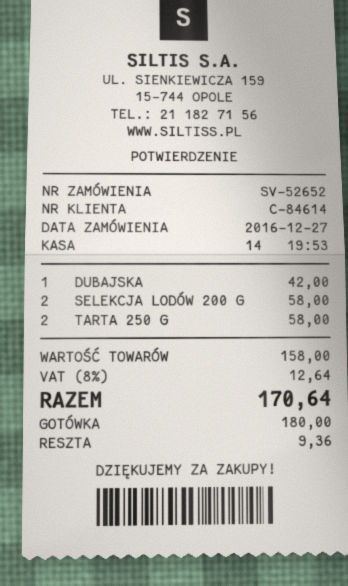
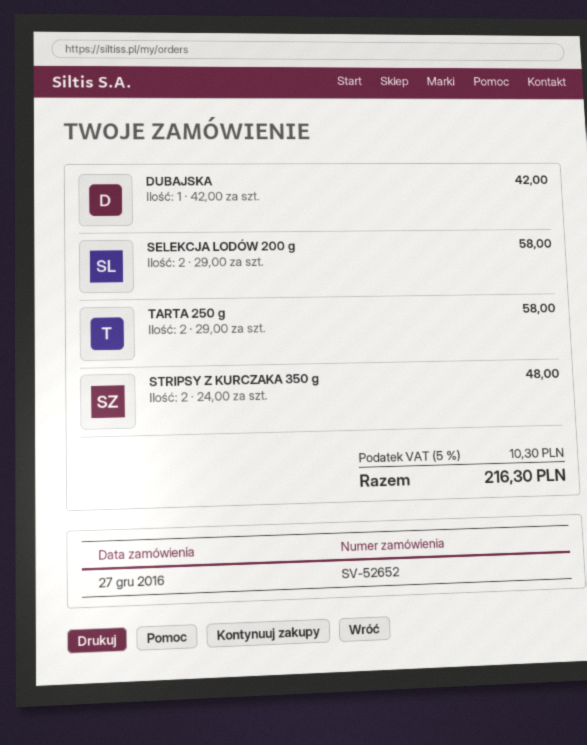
STRIPSY Z KURCZAKA 350 g: none -> 2 for 48.00
tax: 8% = 12.64 -> 5% = 10.30
total: 170.64 -> 216.30

